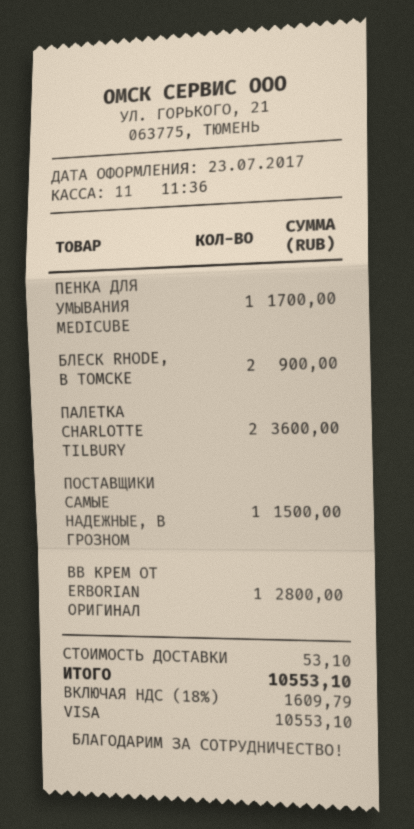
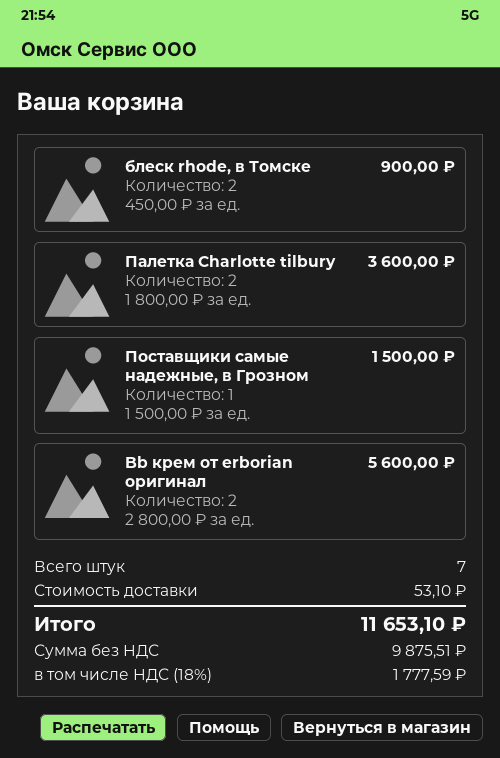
ПЕНКА ДЛЯ УМЫВАНИЯ MEDICUBE: 1 for 1700.00 -> none
BB КРЕМ ОТ ERBORIAN ОРИГИНАЛ: 1 for 2800.00 -> 2 for 5600.00
tax: 18% = 1609.79 -> 18% = 1777.59
total: 10553.10 -> 11653.10

